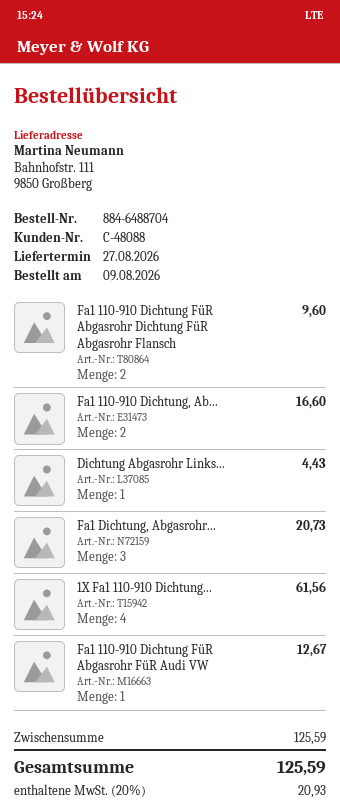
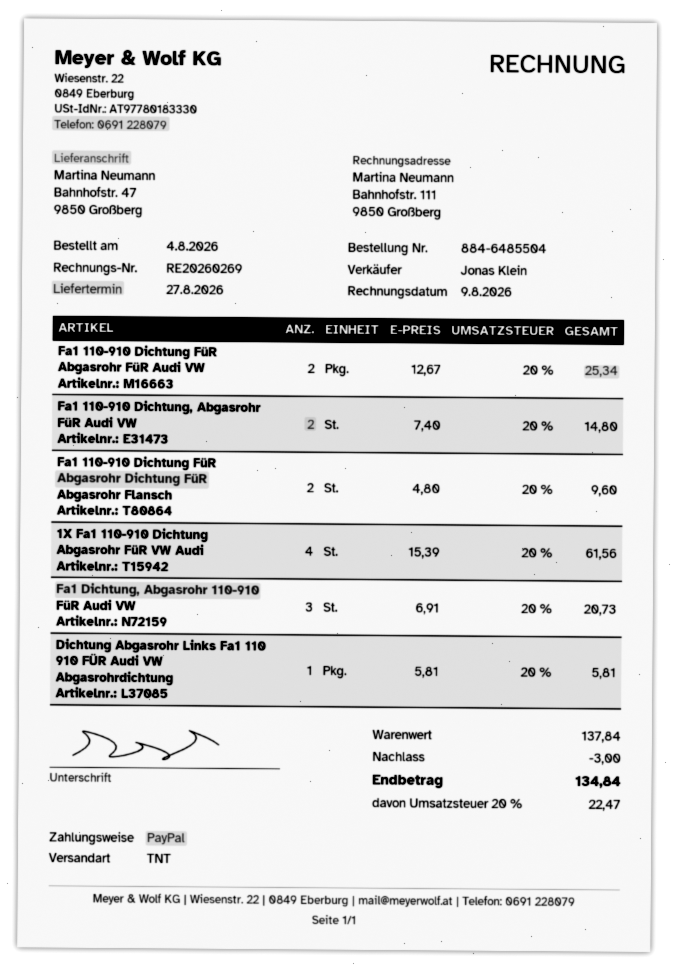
order number: 884-6488704 -> 884-6485504
order date: 2026-08-09 -> 2026-08-04
ship to: Bahnhofstr. 111, 9850 Großberg -> Bahnhofstr. 47, 9850 Großberg
Fa1 110-910 Dichtung, Ab...: 2 for 16.60 -> 2 for 14.80
Dichtung Abgasrohr Links...: 1 for 4.43 -> 1 for 5.81
Fa1 110-910 Dichtung FüR Abgasrohr FüR Audi VW: 1 for 12.67 -> 2 for 25.34
subtotal: 125.59 -> 137.84
discount: none -> 3.00
tax: 20% = 20.93 -> 20% = 22.47
total: 125.59 -> 134.84

